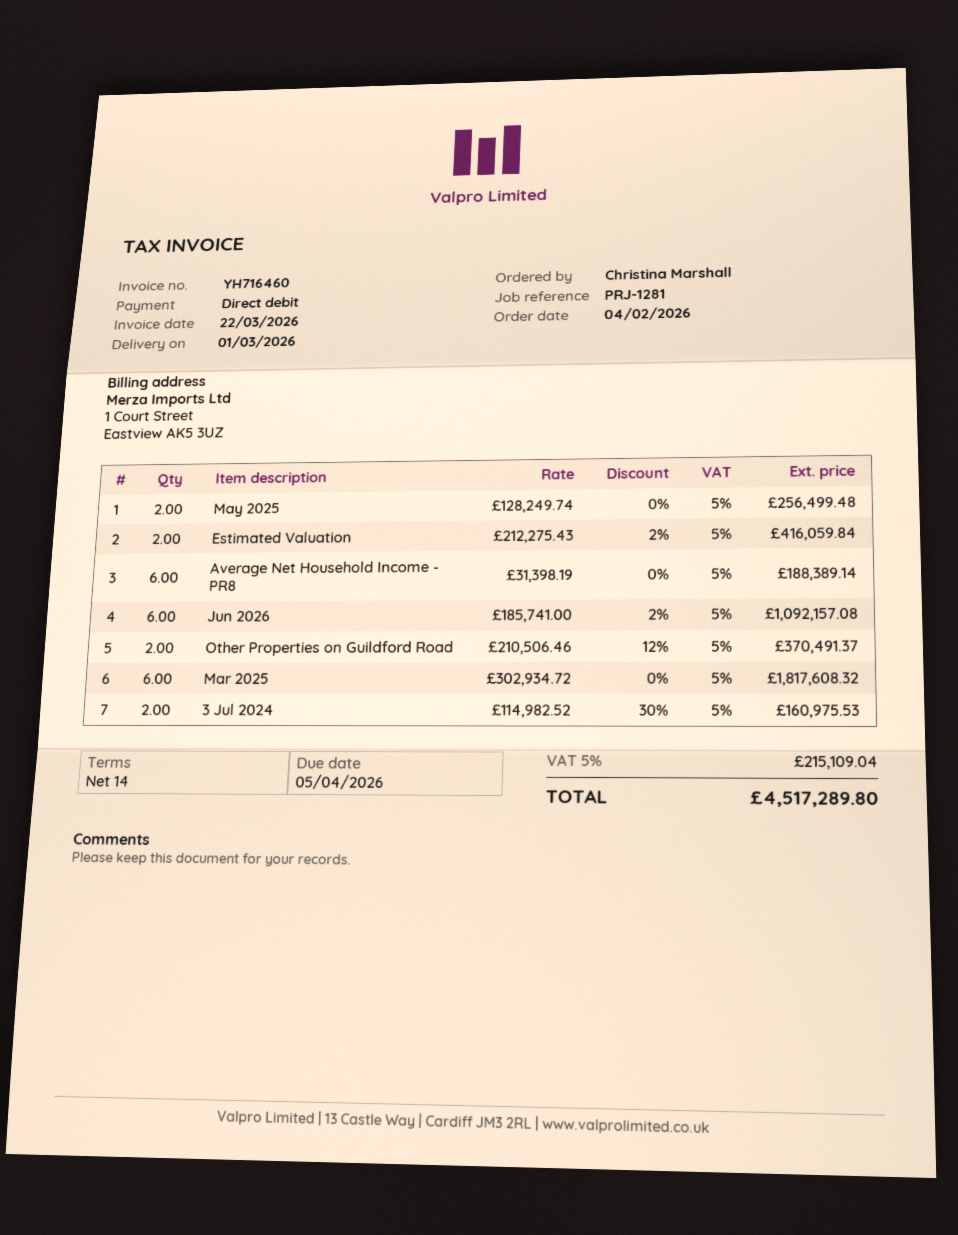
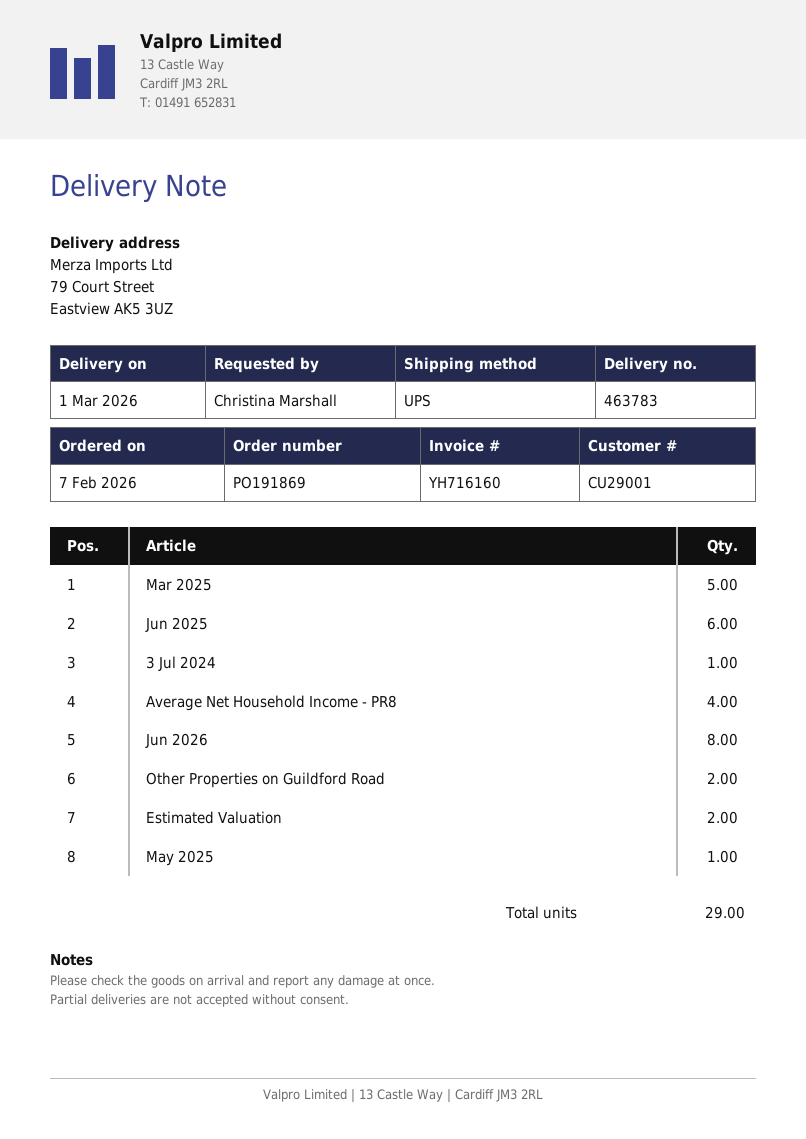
order date: 2026-02-04 -> 2026-02-07
invoice number: YH716460 -> YH716160
May 2025: 2 -> 1
Average Net Household Income - PR8: 6 -> 4
Jun 2026: 6 -> 8
Mar 2025: 6 -> 5
3 Jul 2024: 2 -> 1
Jun 2025: none -> 6

